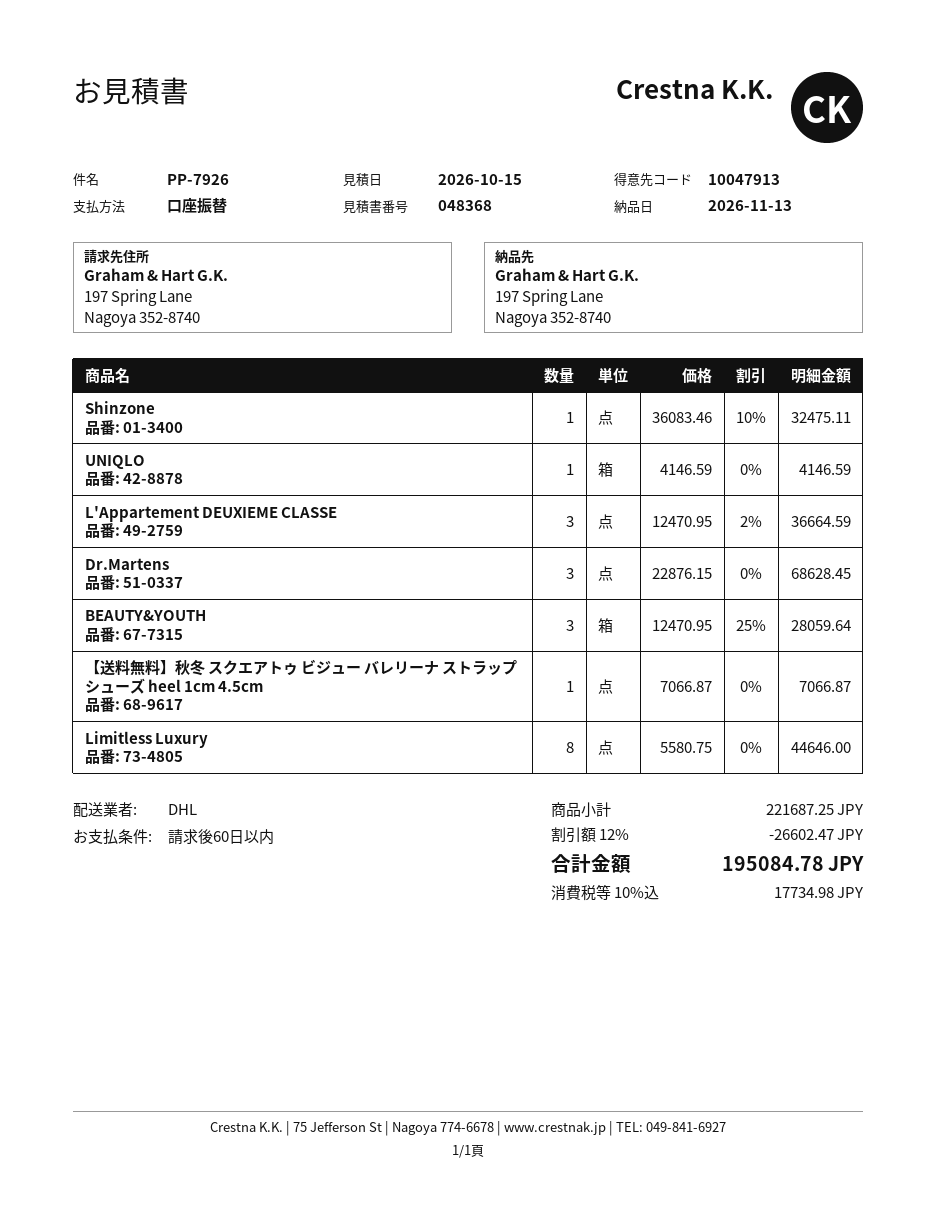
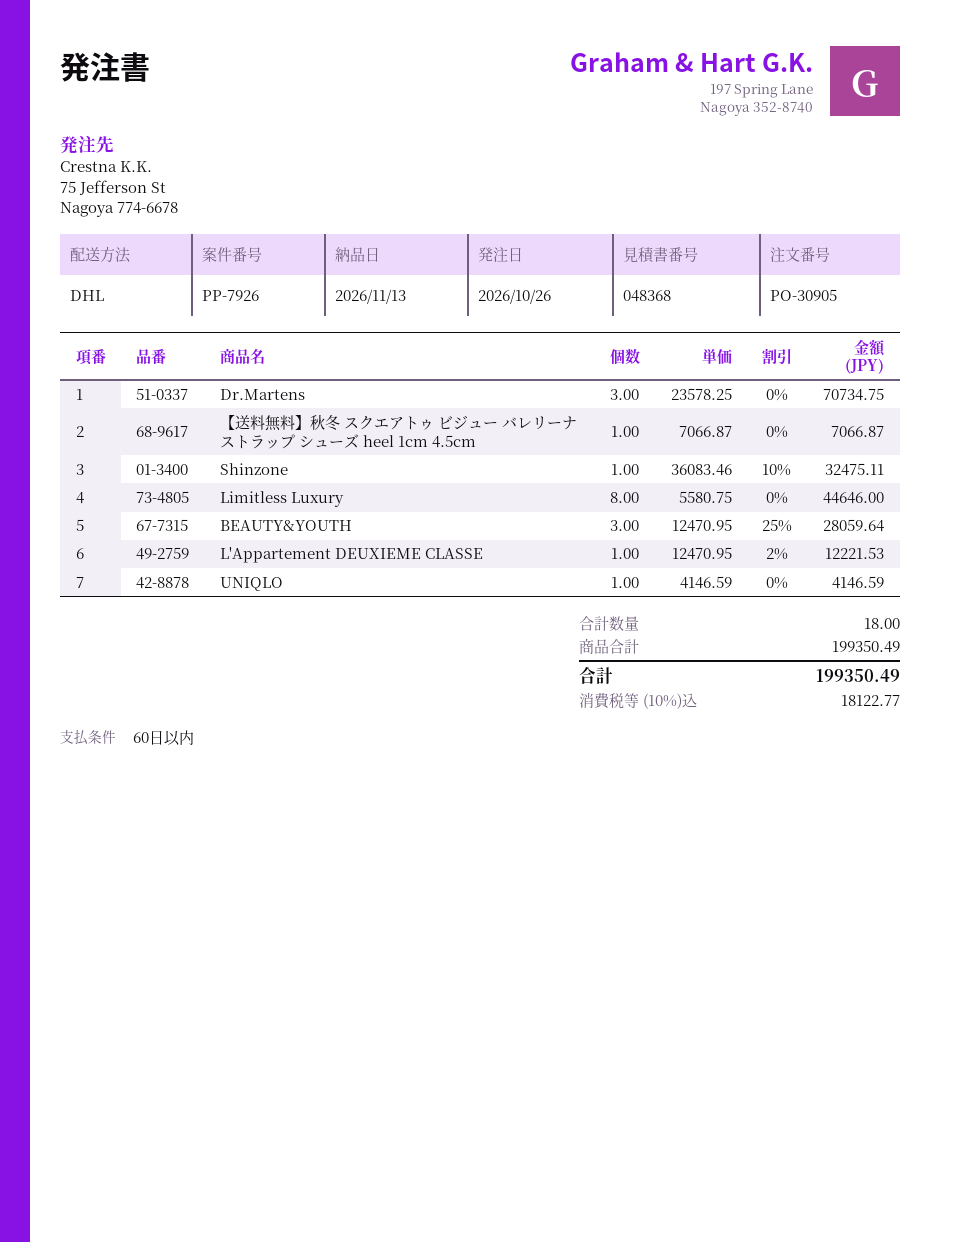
L'Appartement DEUXIEME CLASSE: 3 x 12470.95 - 2% = 36664.59 -> 1 x 12470.95 - 2% = 12221.53
Dr.Martens: 3 x 22876.15 = 68628.45 -> 3 x 23578.25 = 70734.75
subtotal: 221687.25 -> 199350.49
discount: 12% = 26602.47 -> none
tax: 10% = 17734.98 -> 10% = 18122.77
total: 195084.78 -> 199350.49

